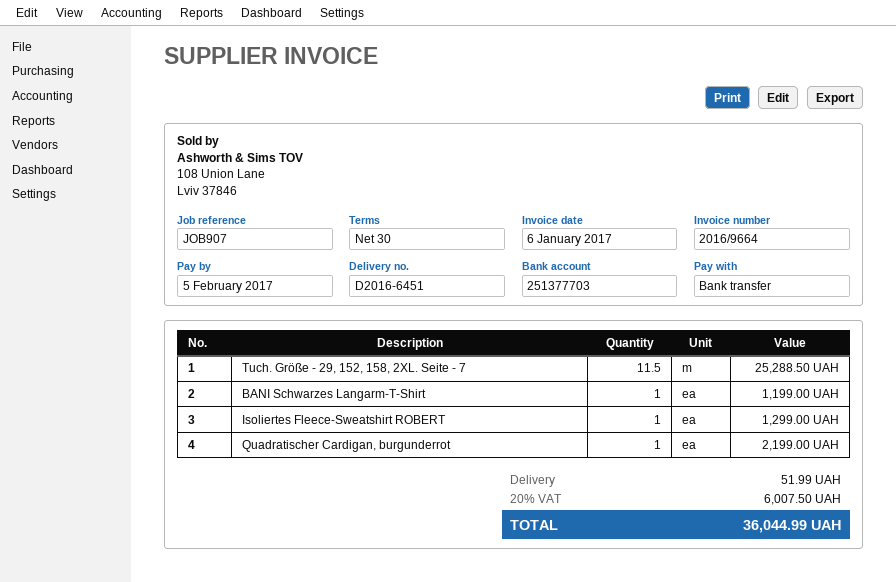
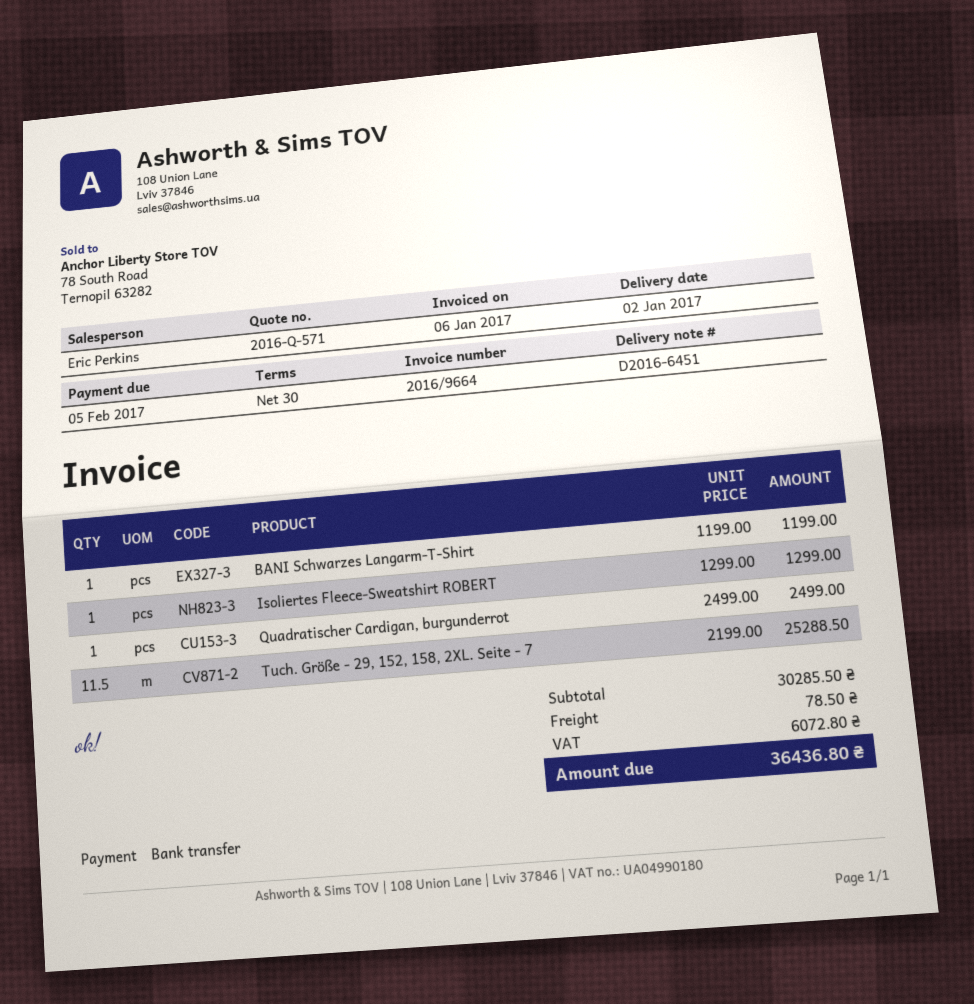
Quadratischer Cardigan, burgunderrot: 1 for 2199.00 -> 1 for 2499.00
shipping: 51.99 -> 78.50
tax: 6007.50 -> 6072.80
total: 36044.99 -> 36436.80

